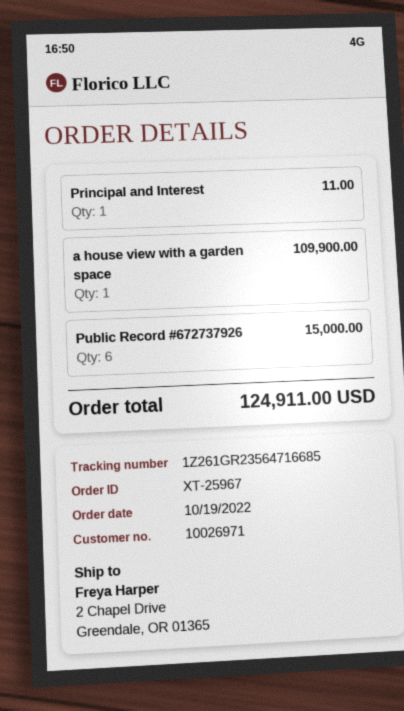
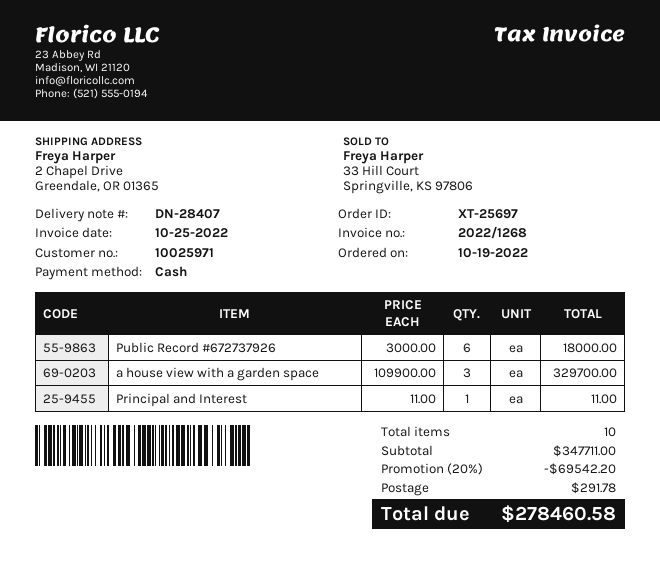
order number: XT-25967 -> XT-25697
customer number: 10026971 -> 10025971
a house view with a garden space: 1 for 109900.00 -> 3 for 329700.00
Public Record #672737926: 6 for 15000.00 -> 6 for 18000.00
discount: none -> 20% = 69542.20
shipping: none -> 291.78
total: 124911.00 -> 278460.58

